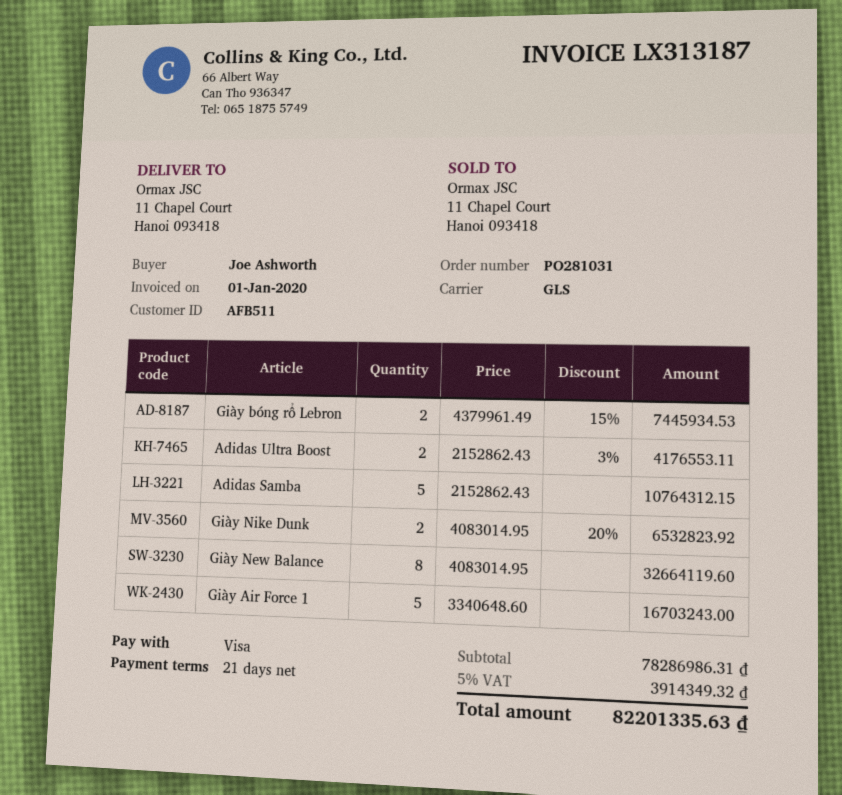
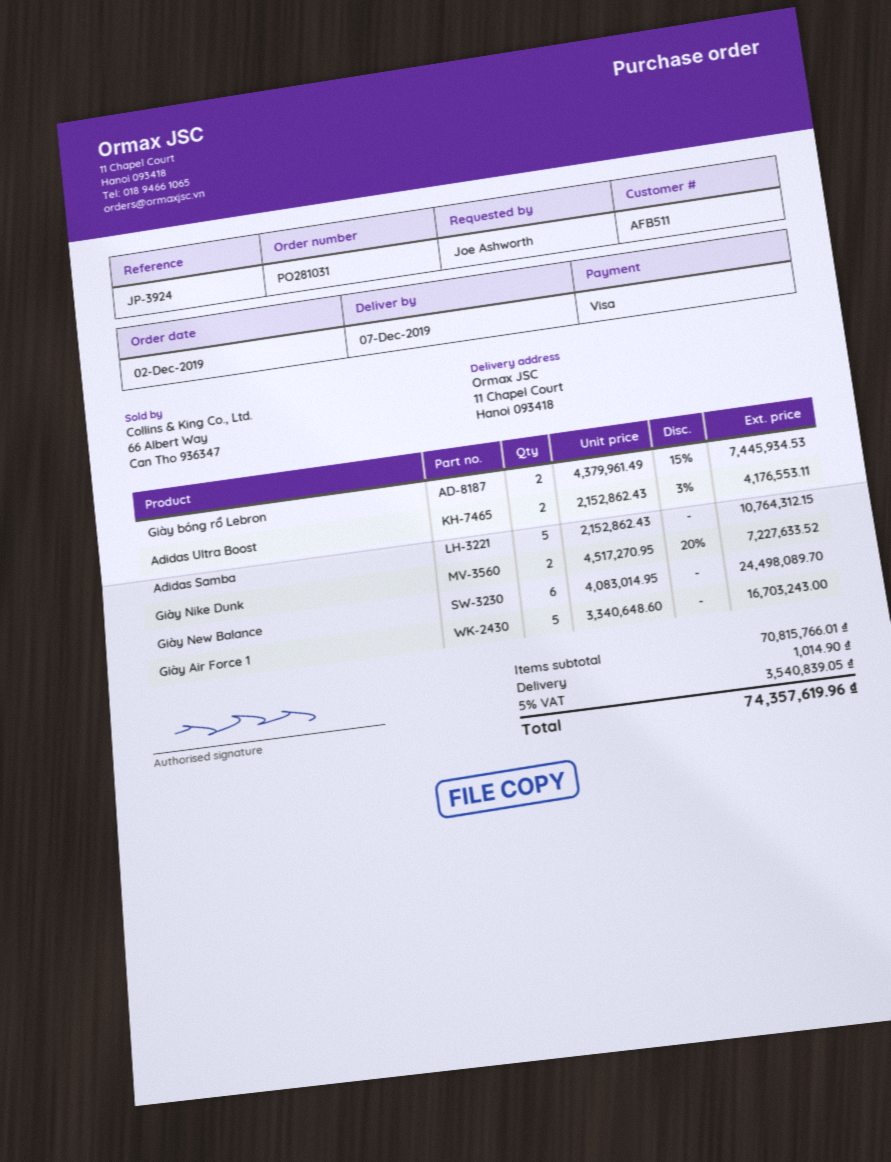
Giày Nike Dunk: 2 x 4083014.95 - 20% = 6532823.92 -> 2 x 4517270.95 - 20% = 7227633.52
Giày New Balance: 8 x 4083014.95 = 32664119.60 -> 6 x 4083014.95 = 24498089.70
subtotal: 78286986.31 -> 70815766.01
shipping: none -> 1014.90
tax: 5% = 3914349.32 -> 5% = 3540839.05
total: 82201335.63 -> 74357619.96

